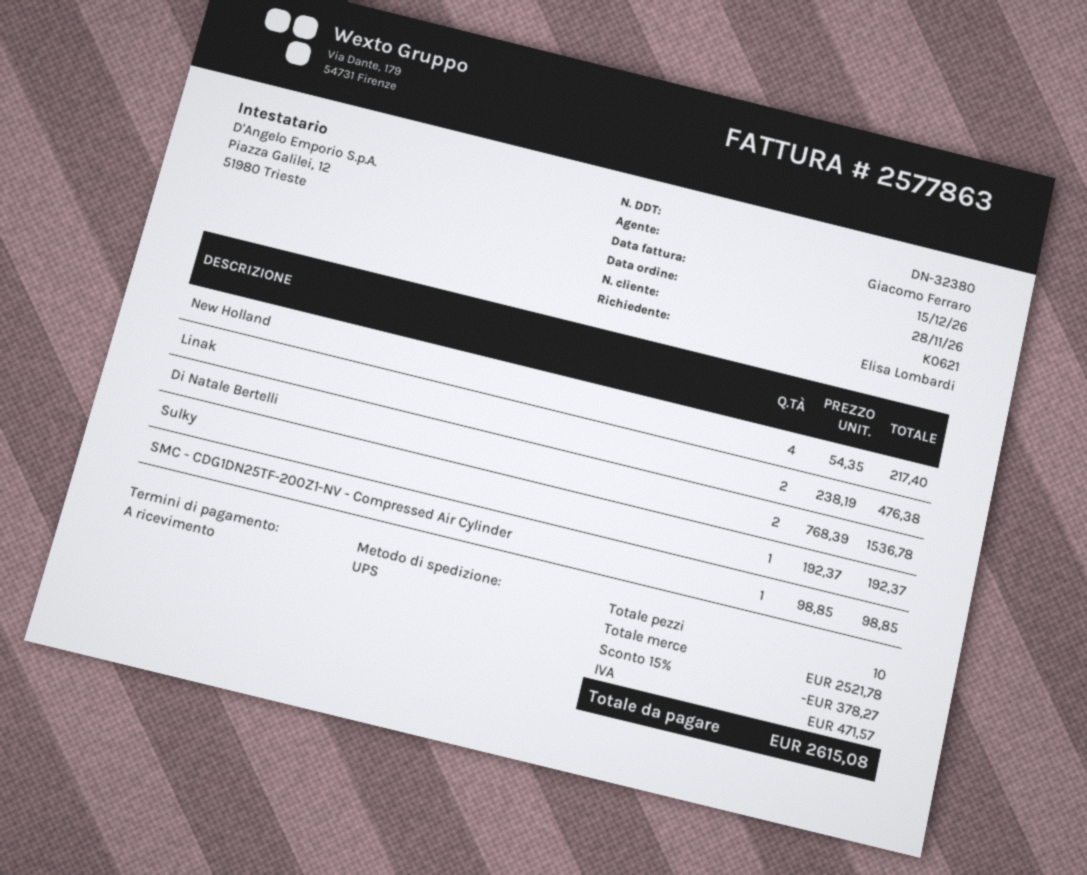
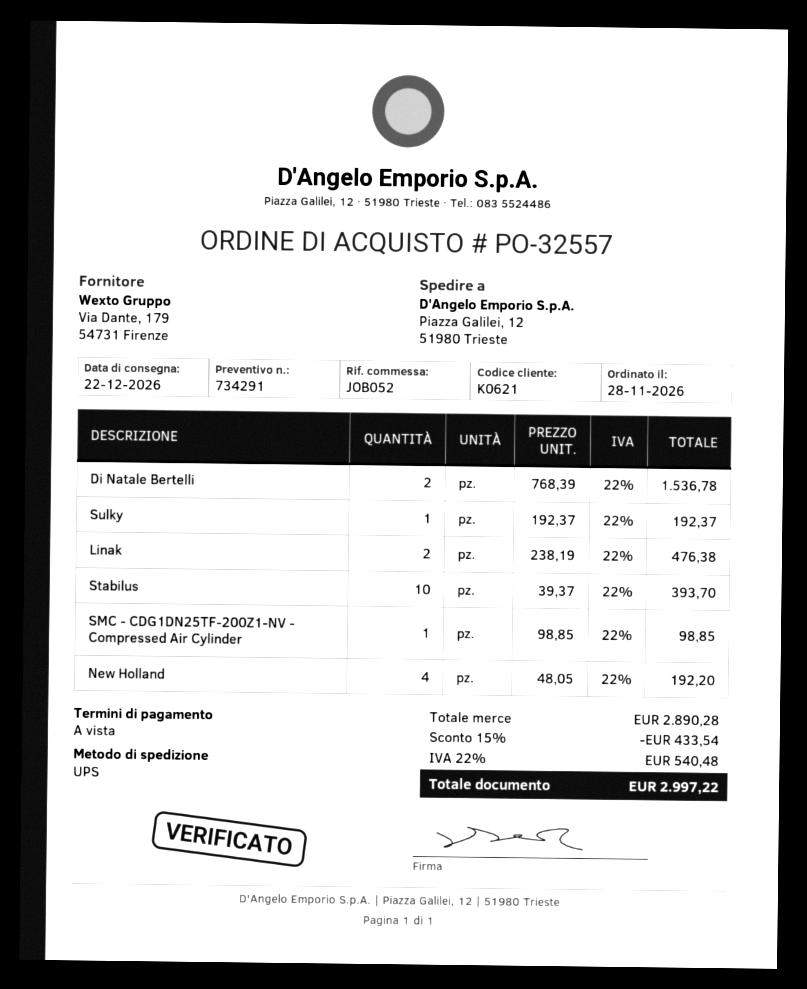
New Holland: 4 x 54.35 = 217.40 -> 4 x 48.05 = 192.20
Stabilus: none -> 10 x 39.37 = 393.70
subtotal: 2521.78 -> 2890.28
discount: 15% = 378.27 -> 15% = 433.54
tax: 471.57 -> 540.48
total: 2615.08 -> 2997.22

